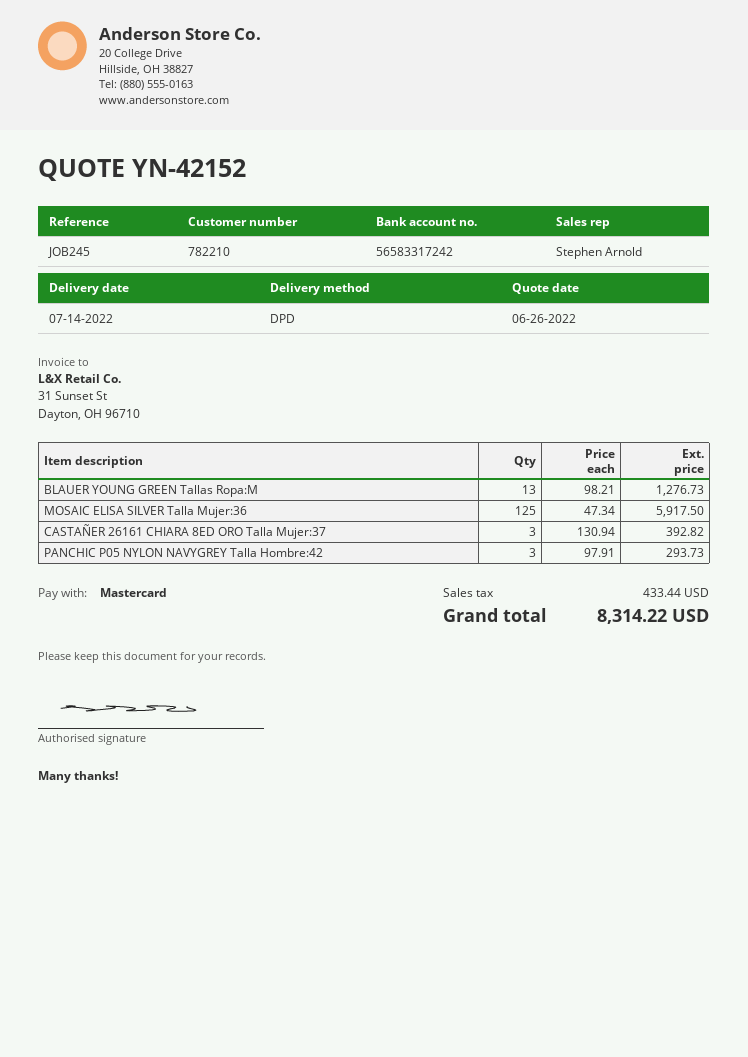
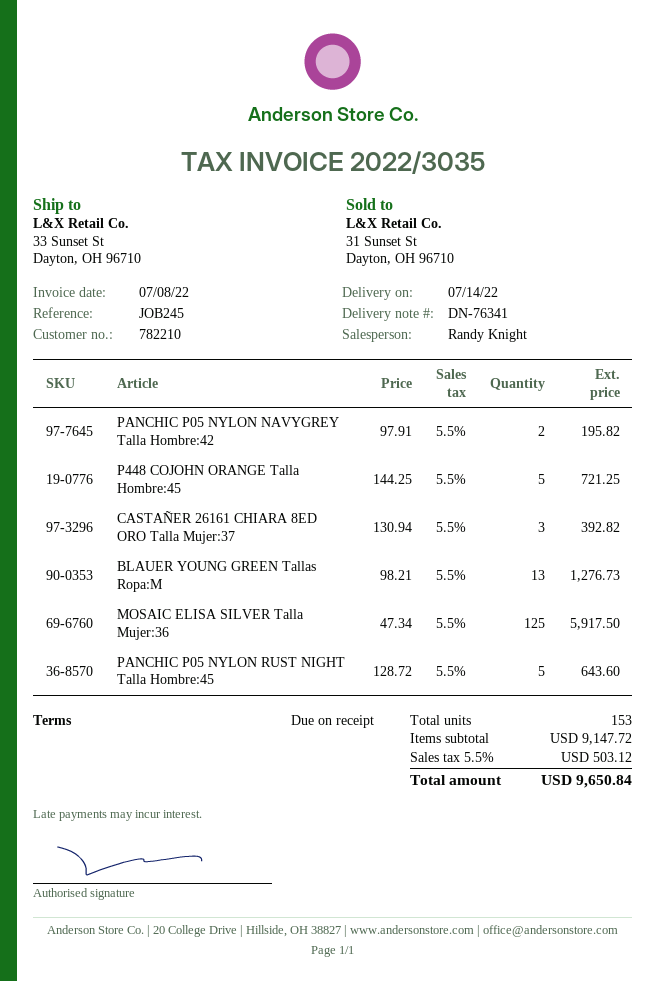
sales rep: Stephen Arnold -> Randy Knight
PANCHIC P05 NYLON NAVYGREY Talla Hombre:42: 3 x 97.91 = 293.73 -> 2 x 97.91 = 195.82
P448 COJOHN ORANGE Talla Hombre:45: none -> 5 x 144.25 = 721.25
PANCHIC P05 NYLON RUST NIGHT Talla Hombre:45: none -> 5 x 128.72 = 643.60
tax: 433.44 -> 503.12
total: 8314.22 -> 9650.84

